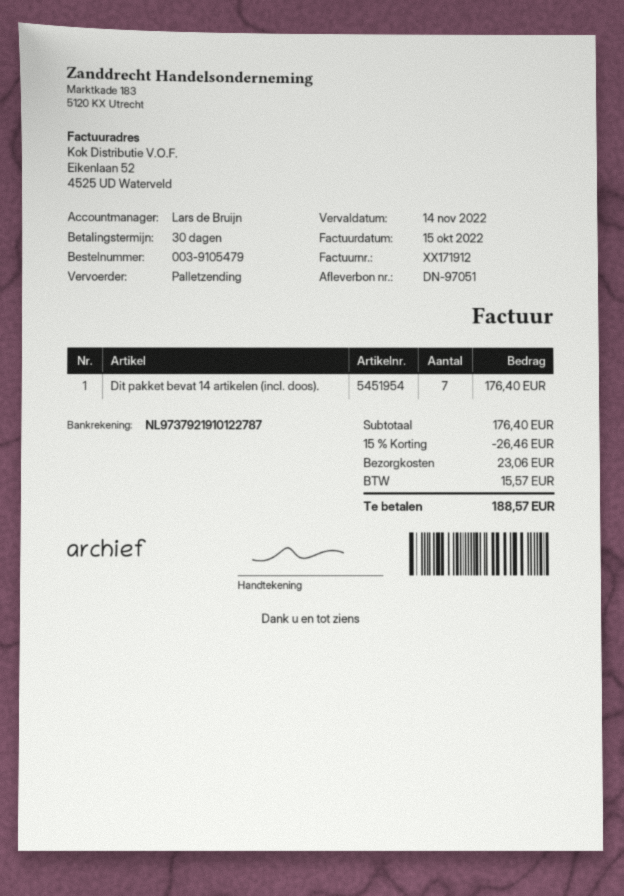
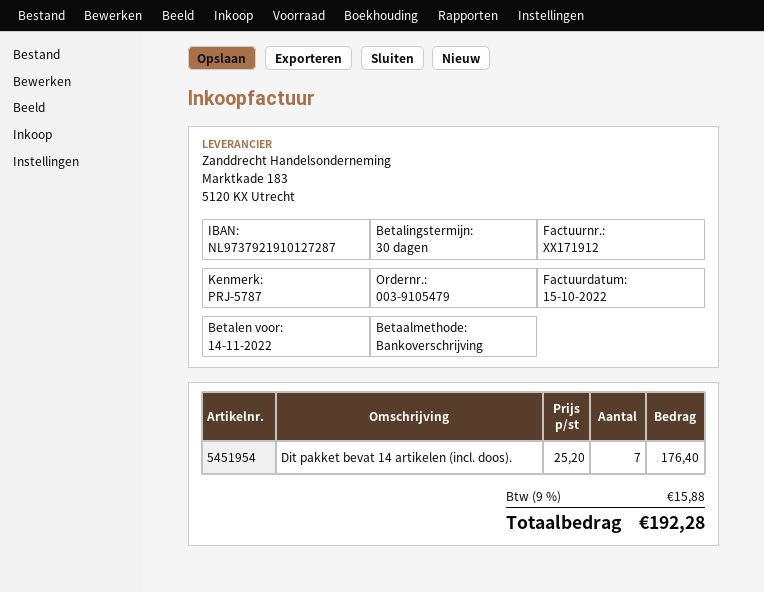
bank account: NL9737921910122787 -> NL9737921910127287
discount: 15% = 26.46 -> none
shipping: 23.06 -> none
tax: 15.57 -> 15.88
total: 188.57 -> 192.28

